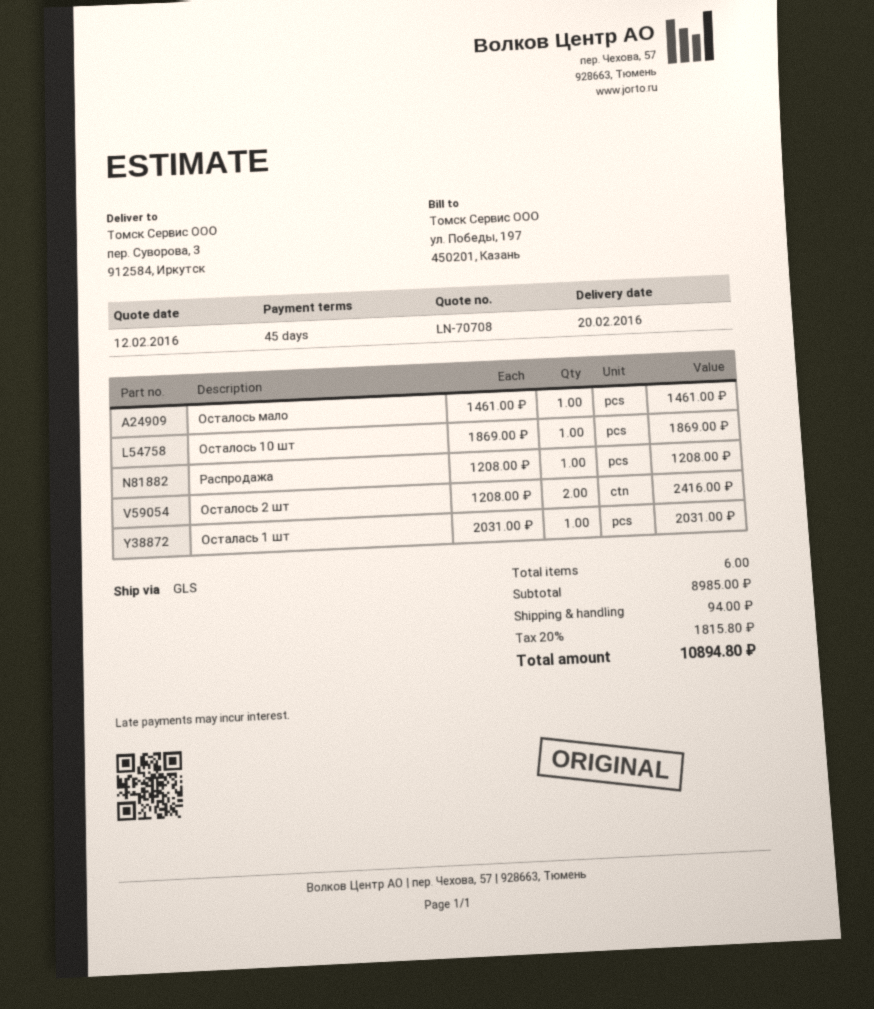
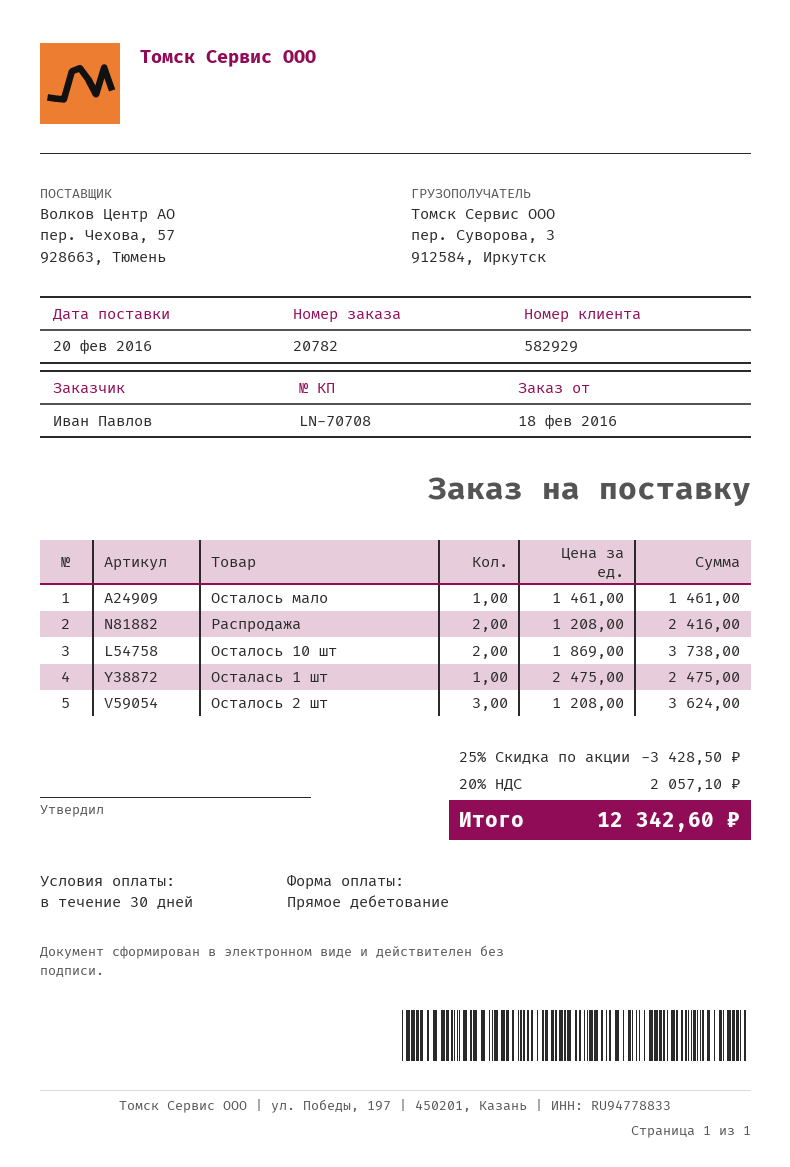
payment terms: 45 days -> 30 days
Осталось 10 шт: 1 x 1869.00 = 1869.00 -> 2 x 1869.00 = 3738.00
Распродажа: 1 x 1208.00 = 1208.00 -> 2 x 1208.00 = 2416.00
Осталось 2 шт: 2 x 1208.00 = 2416.00 -> 3 x 1208.00 = 3624.00
Осталась 1 шт: 1 x 2031.00 = 2031.00 -> 1 x 2475.00 = 2475.00
discount: none -> 25% = 3428.50
shipping: 94.00 -> none
tax: 20% = 1815.80 -> 20% = 2057.10
total: 10894.80 -> 12342.60

